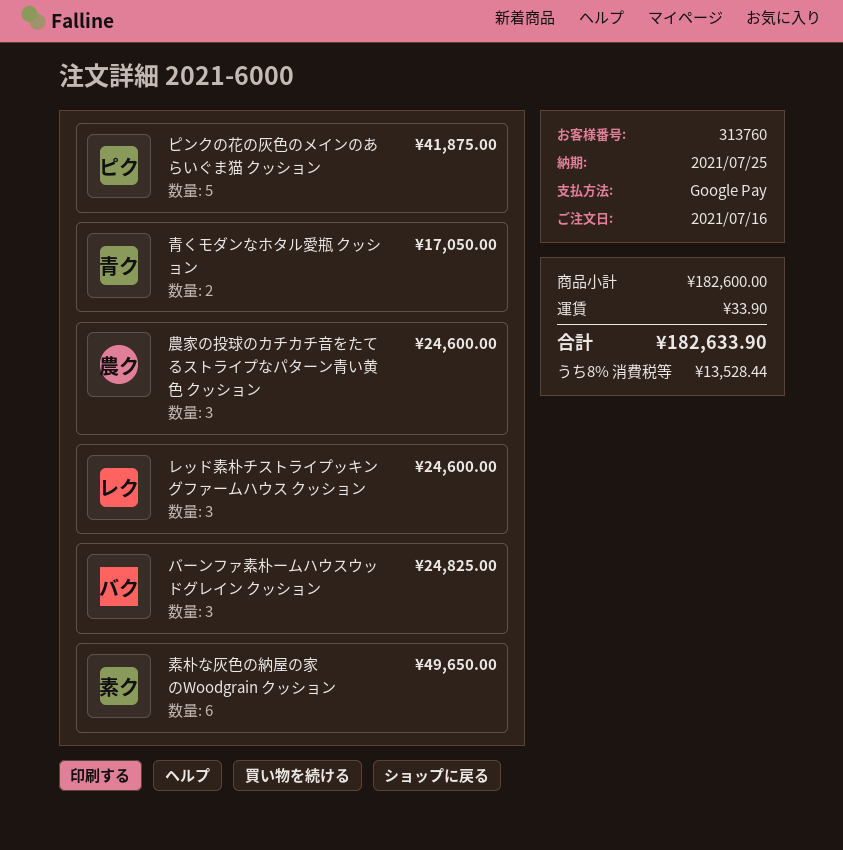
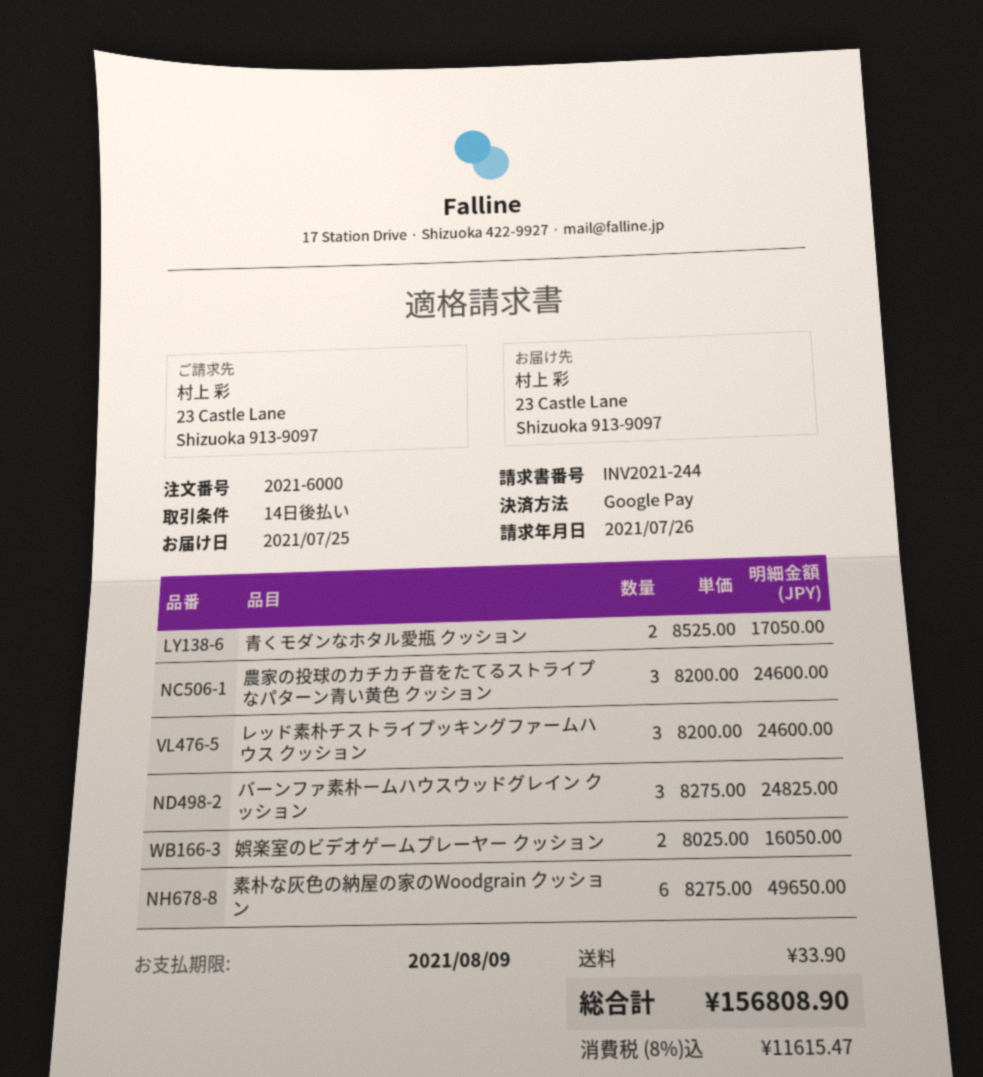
ピンクの花の灰色のメインのあらいぐま猫 クッション: 5 for 41875.00 -> none
娯楽室のビデオゲームプレーヤー クッション: none -> 2 for 16050.00
tax: 8% = 13528.44 -> 8% = 11615.47
total: 182633.90 -> 156808.90

